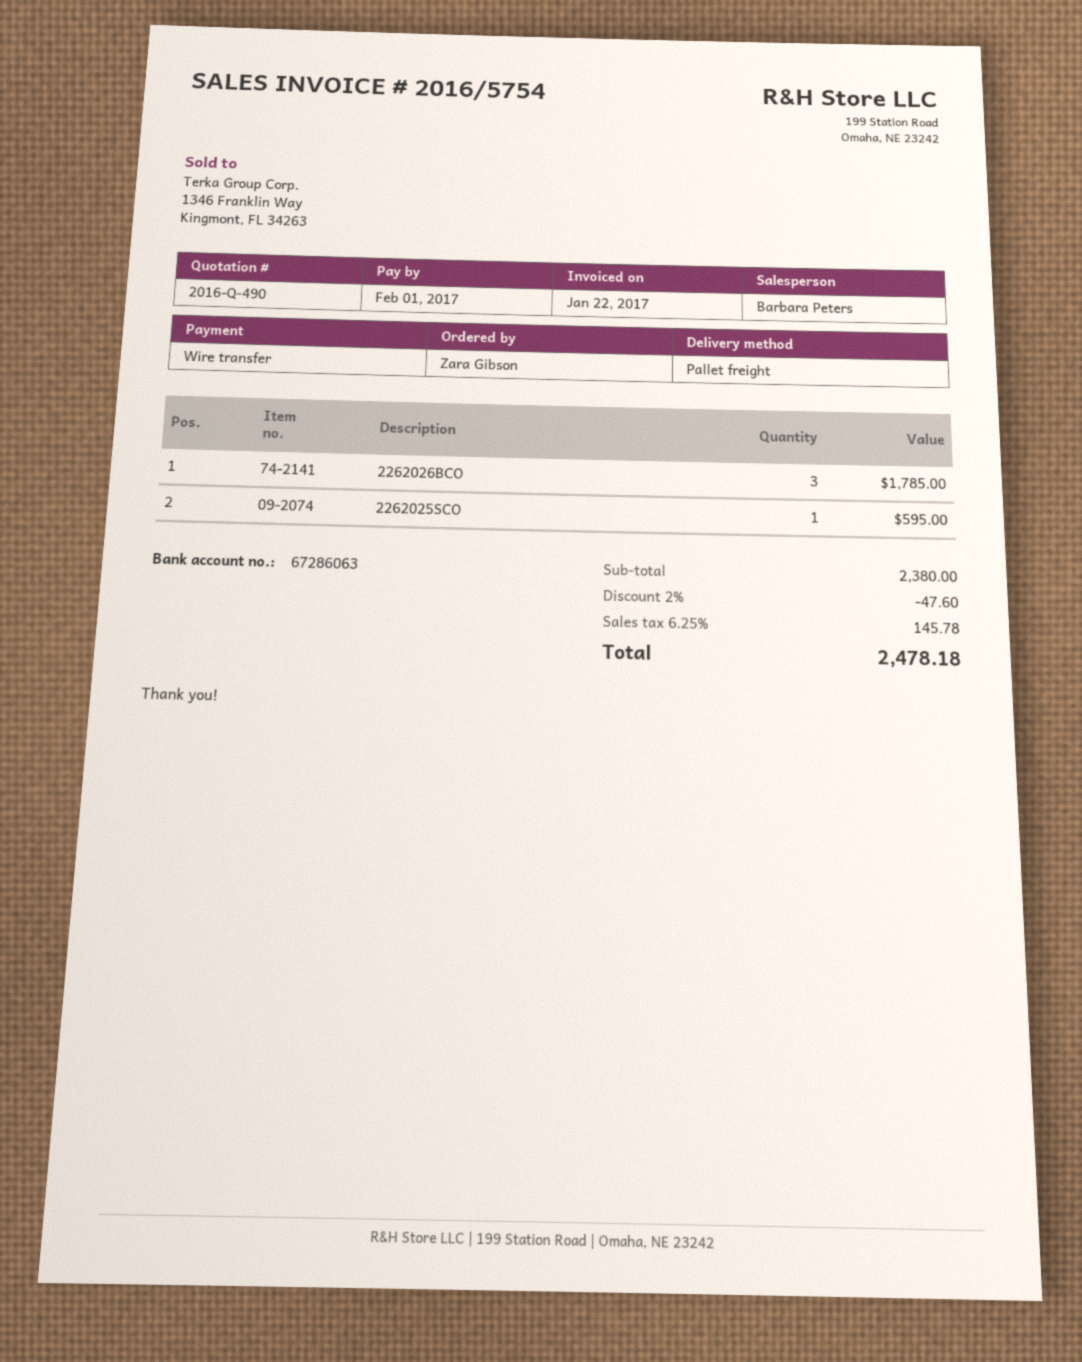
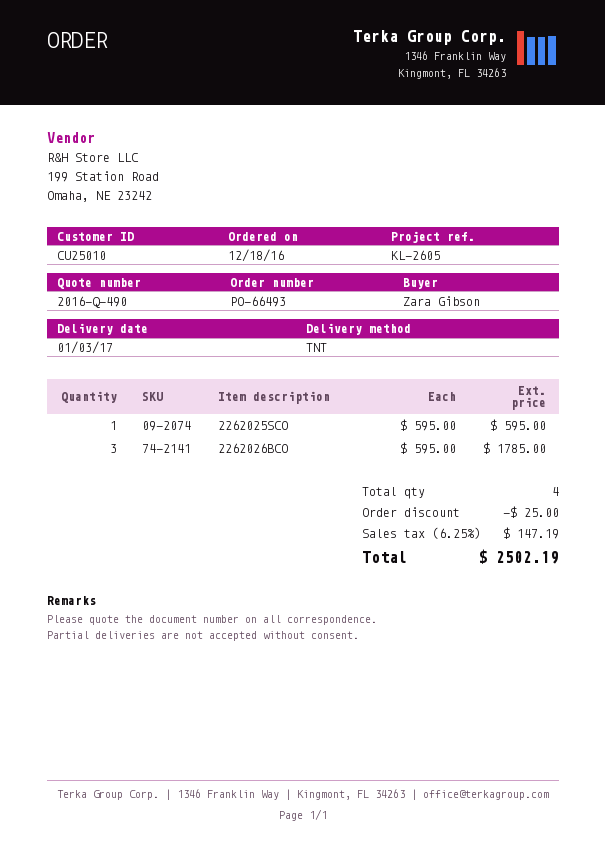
shipping method: pallet freight -> TNT
discount: 47.60 -> 25.00
tax: 6.25% = 145.78 -> 6.25% = 147.19
total: 2478.18 -> 2502.19

